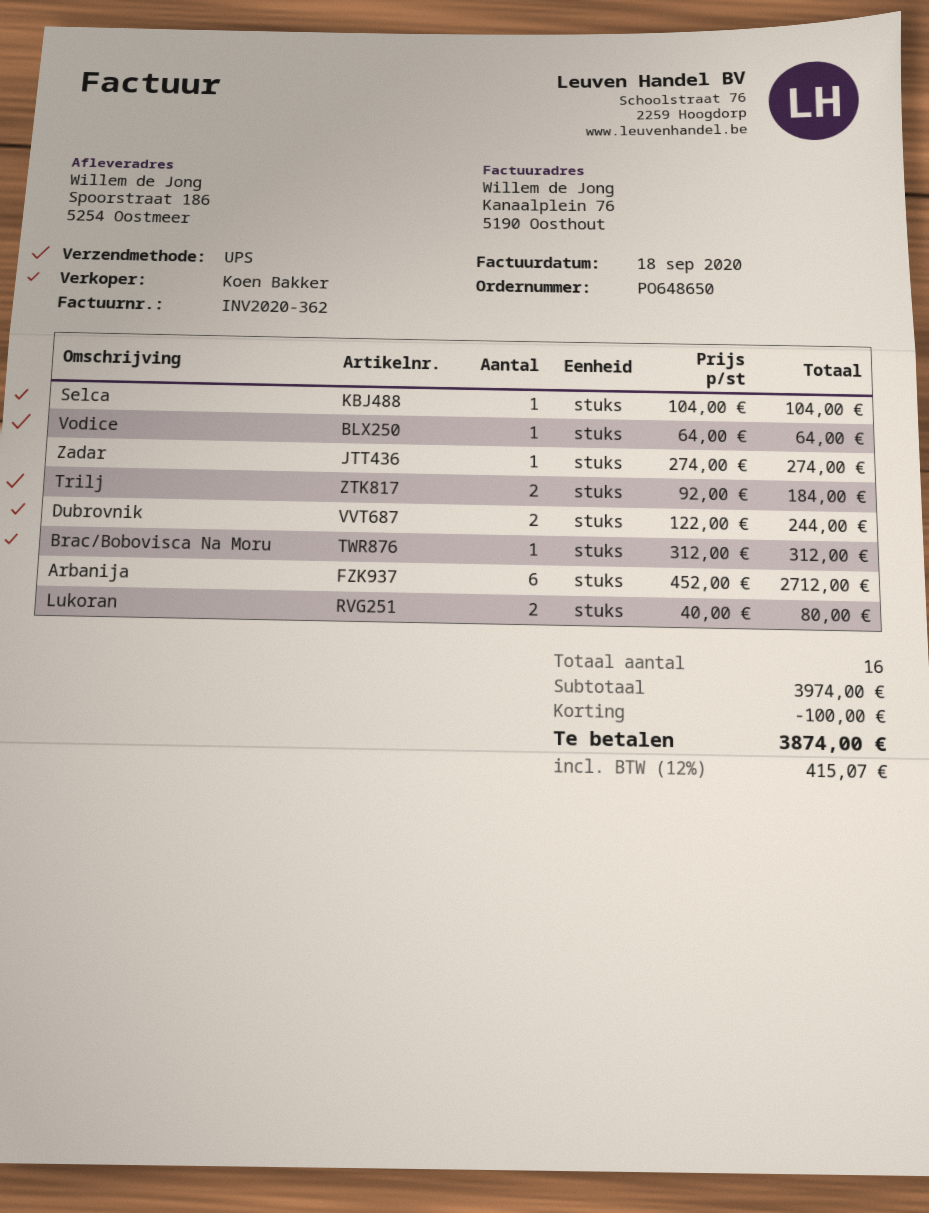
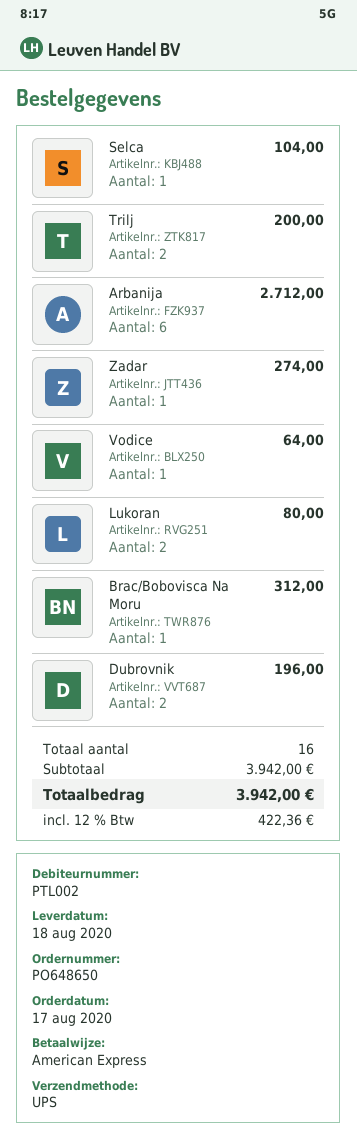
Trilj: 2 for 184.00 -> 2 for 200.00
Dubrovnik: 2 for 244.00 -> 2 for 196.00
subtotal: 3974.00 -> 3942.00
discount: 100.00 -> none
tax: 12% = 415.07 -> 12% = 422.36
total: 3874.00 -> 3942.00

